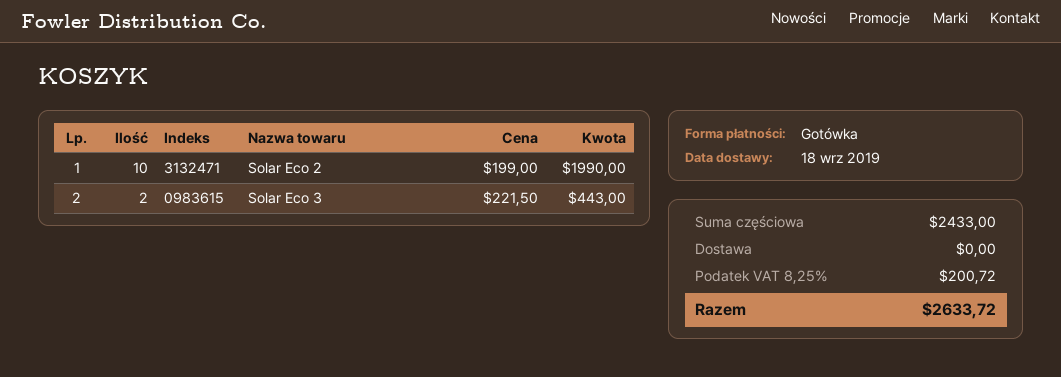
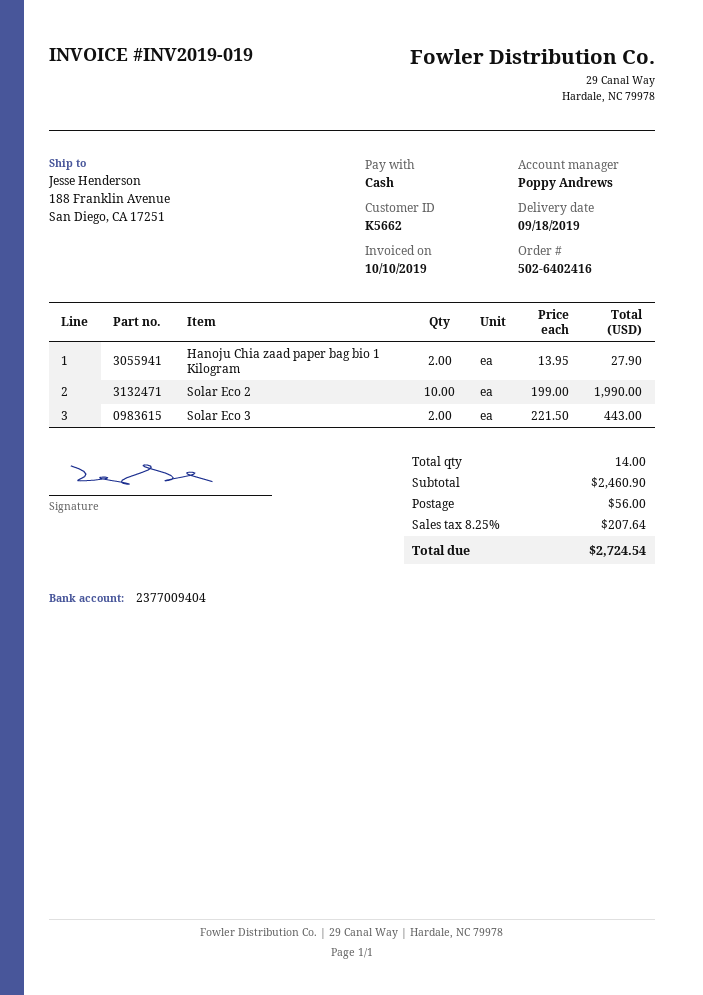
Hanoju Chia zaad paper bag bio 1 Kilogram: none -> 2 x 13.95 = 27.90
subtotal: 2433.00 -> 2460.90
shipping: 0.00 -> 56.00
tax: 8.25% = 200.72 -> 8.25% = 207.64
total: 2633.72 -> 2724.54

